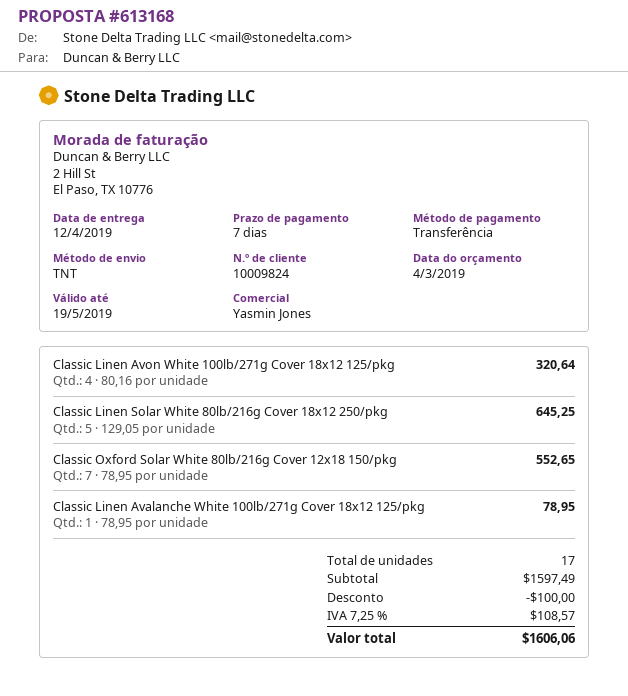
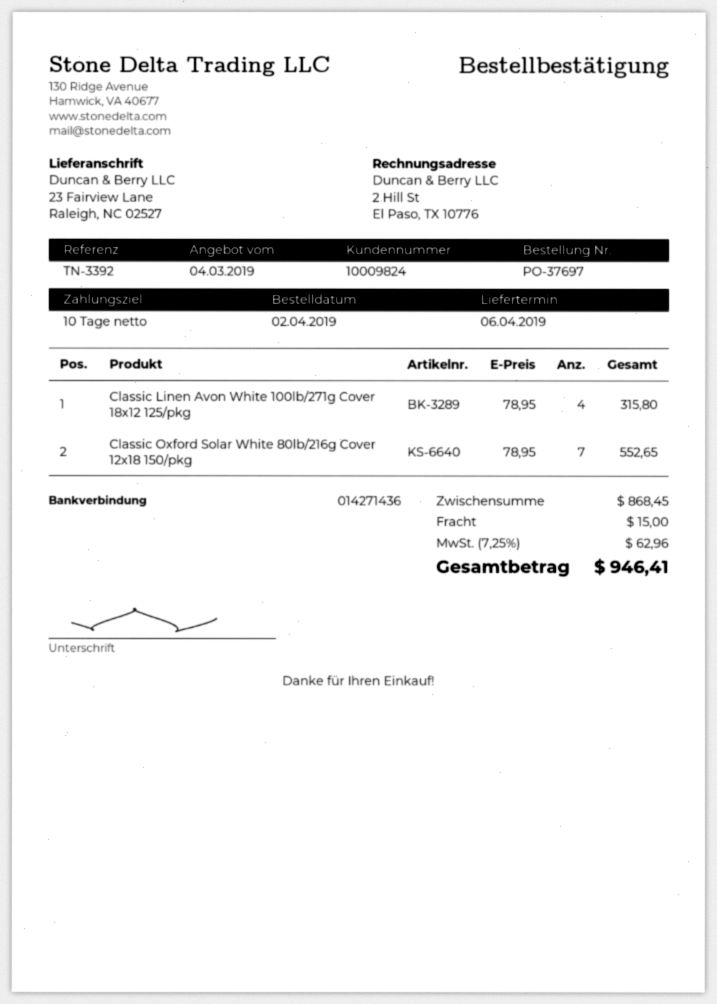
delivery date: 2019-04-12 -> 2019-04-06
payment terms: 7 days -> 10 days
Classic Linen Avon White 100lb/271g Cover 18x12 125/pkg: 4 x 80.16 = 320.64 -> 4 x 78.95 = 315.80
Classic Linen Solar White 80lb/216g Cover 18x12 250/pkg: 5 x 129.05 = 645.25 -> none
Classic Linen Avalanche White 100lb/271g Cover 18x12 125/pkg: 1 x 78.95 = 78.95 -> none
subtotal: 1597.49 -> 868.45
discount: 100.00 -> none
shipping: none -> 15.00
tax: 7.25% = 108.57 -> 7.25% = 62.96
total: 1606.06 -> 946.41

